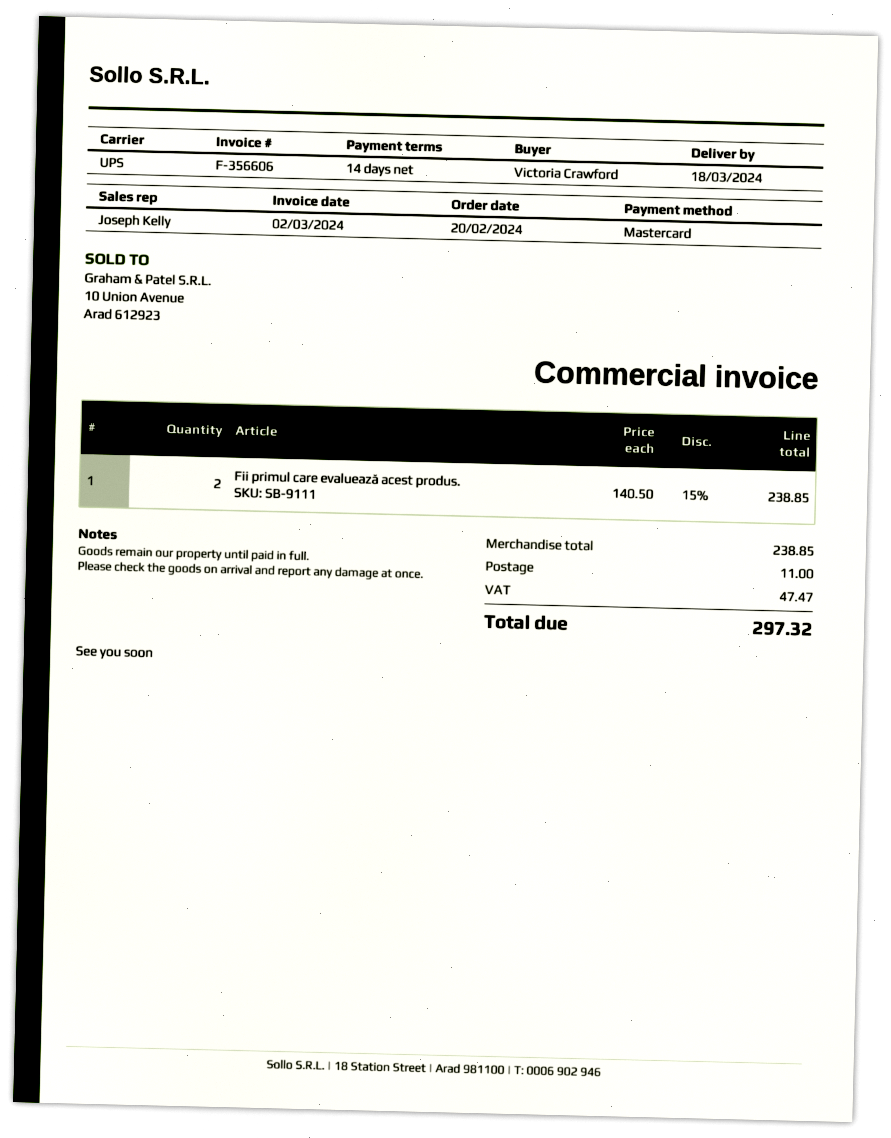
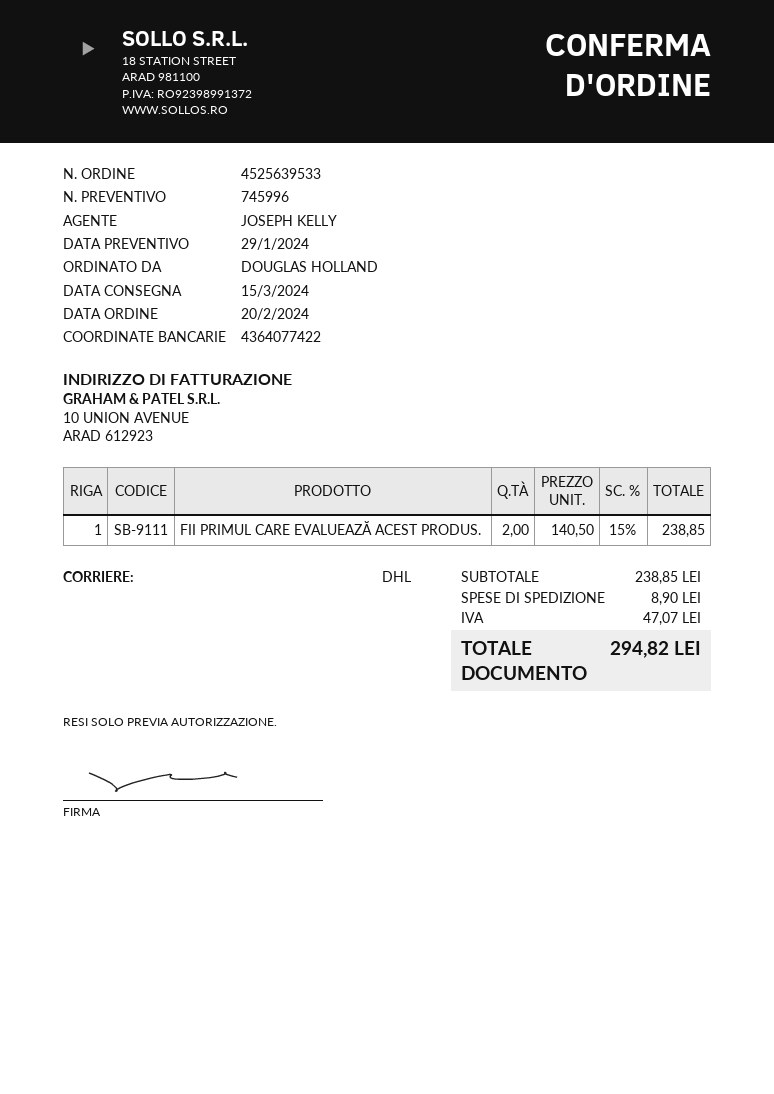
delivery date: 2024-03-18 -> 2024-03-15
ordered by: Victoria Crawford -> DOUGLAS HOLLAND
shipping method: UPS -> DHL
shipping: 11.00 -> 8.90
tax: 47.47 -> 47.07
total: 297.32 -> 294.82

